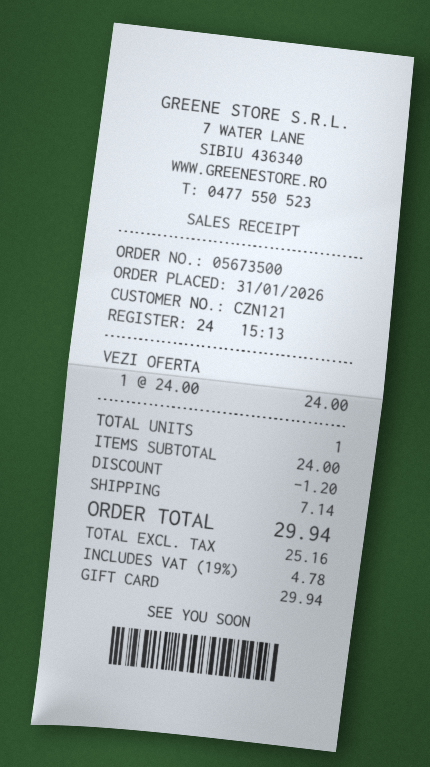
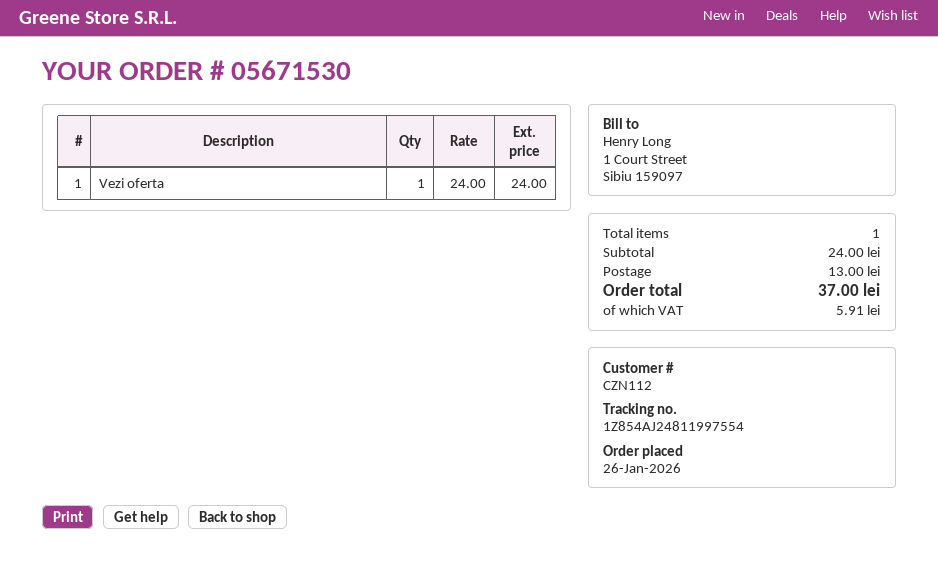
order number: 05673500 -> 05671530
order date: 2026-01-31 -> 2026-01-26
customer number: CZN121 -> CZN112
discount: 1.20 -> none
shipping: 7.14 -> 13.00
tax: 4.78 -> 5.91
total: 29.94 -> 37.00

